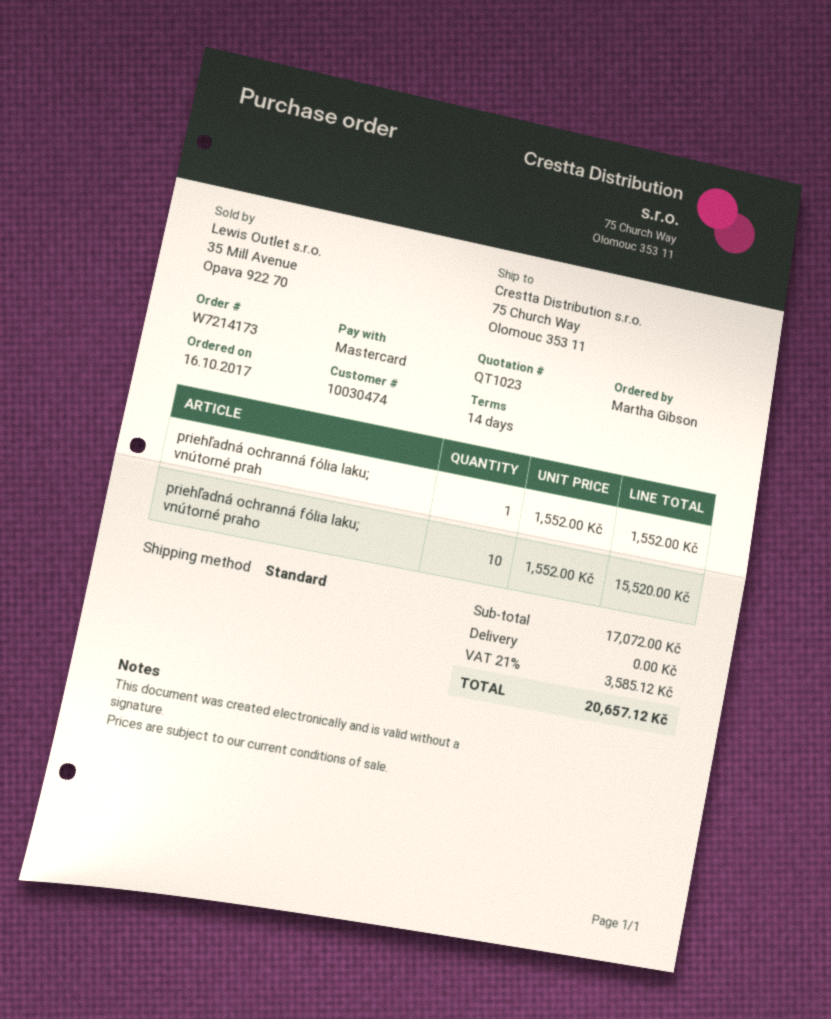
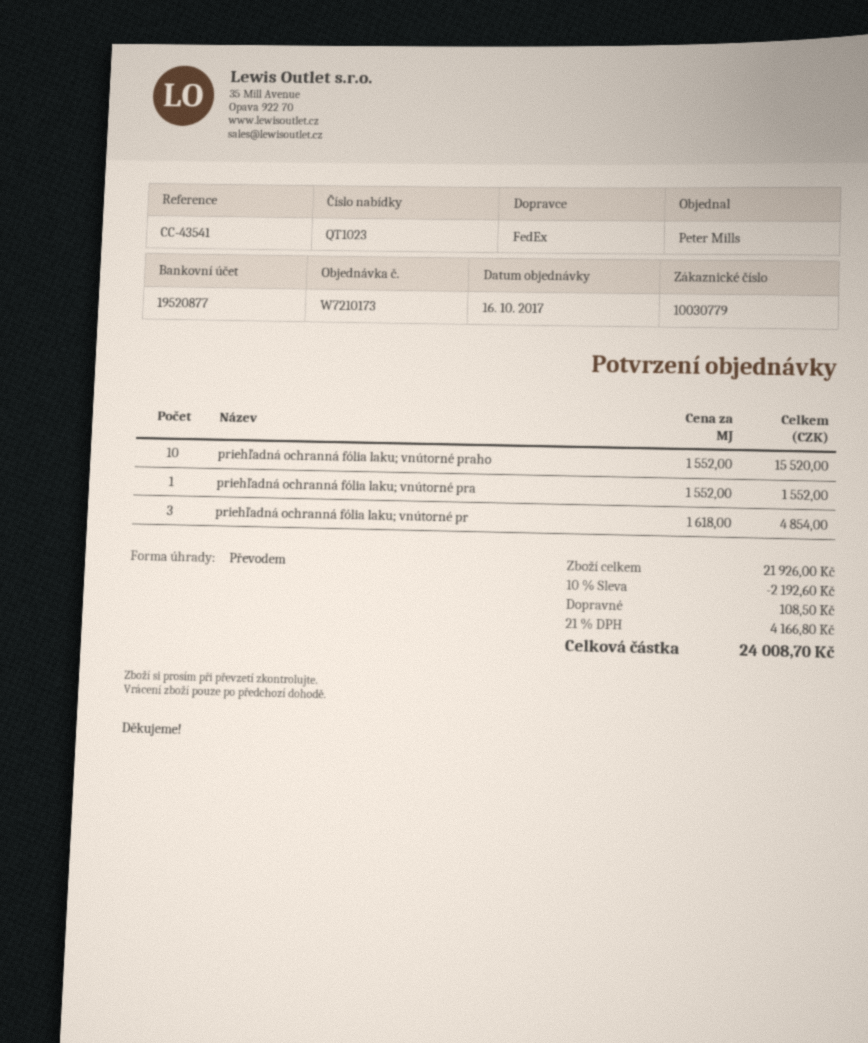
order number: W7214173 -> W7210173
customer number: 10030474 -> 10030779
ordered by: Martha Gibson -> Peter Mills
payment method: Mastercard -> bank transfer
shipping method: standard -> FedEx
priehľadná ochranná fólia laku; vnútorné prah: 1 x 1552.00 = 1552.00 -> none
priehľadná ochranná fólia laku; vnútorné pra: none -> 1 x 1552.00 = 1552.00
priehľadná ochranná fólia laku; vnútorné pr: none -> 3 x 1618.00 = 4854.00
subtotal: 17072.00 -> 21926.00
discount: none -> 10% = 2192.60
shipping: 0.00 -> 108.50
tax: 21% = 3585.12 -> 21% = 4166.80
total: 20657.12 -> 24008.70

